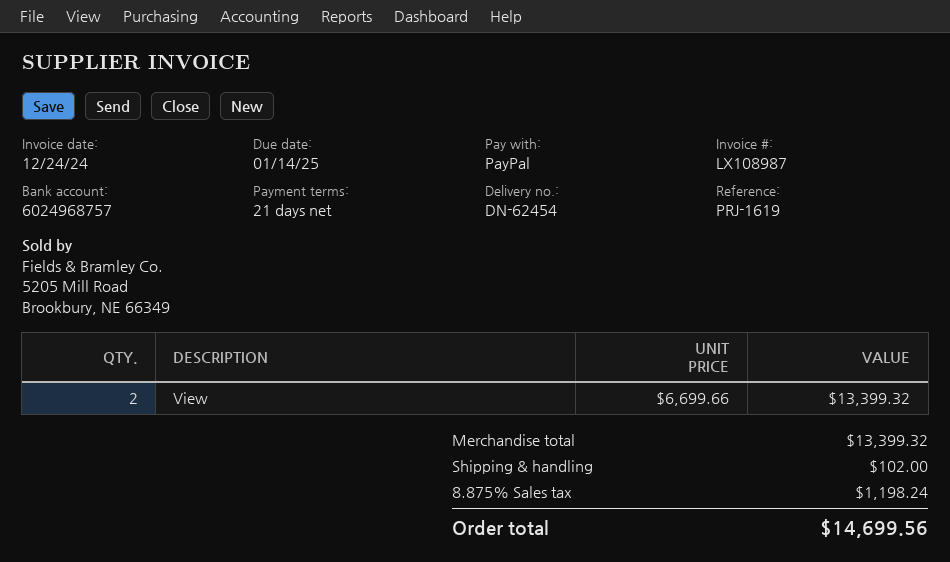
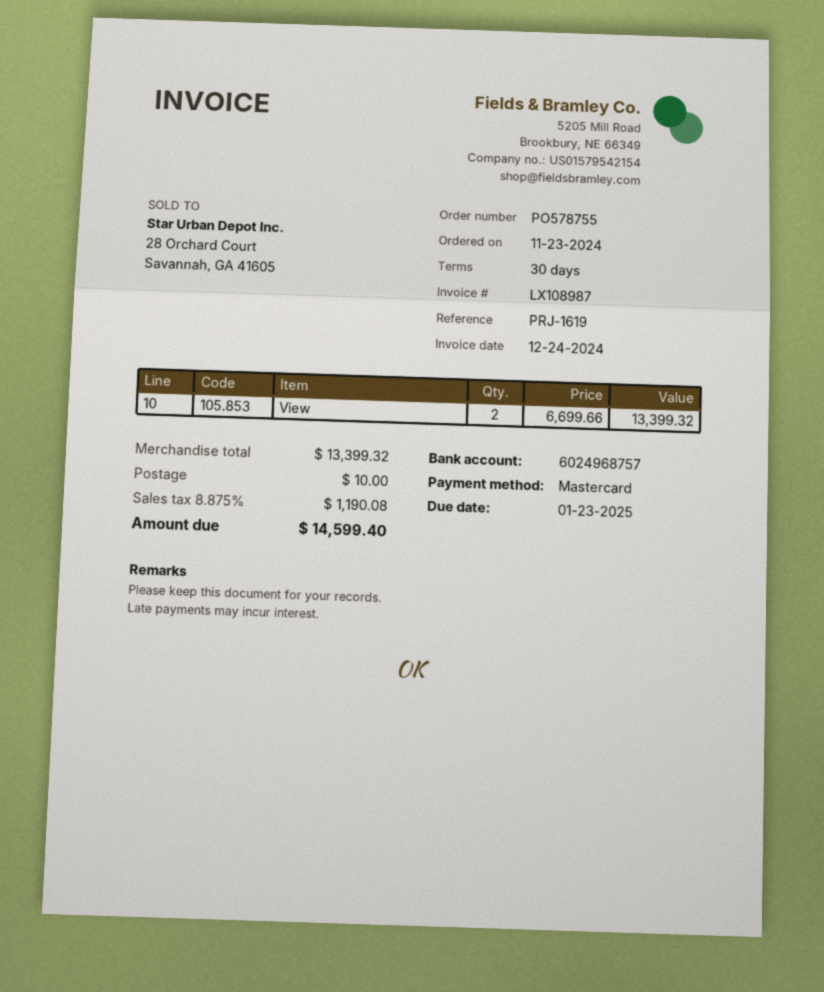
payment terms: 21 days -> 30 days
due date: 2025-01-14 -> 2025-01-23
payment method: PayPal -> Mastercard
shipping: 102.00 -> 10.00
tax: 8.875% = 1198.24 -> 8.875% = 1190.08
total: 14699.56 -> 14599.40

